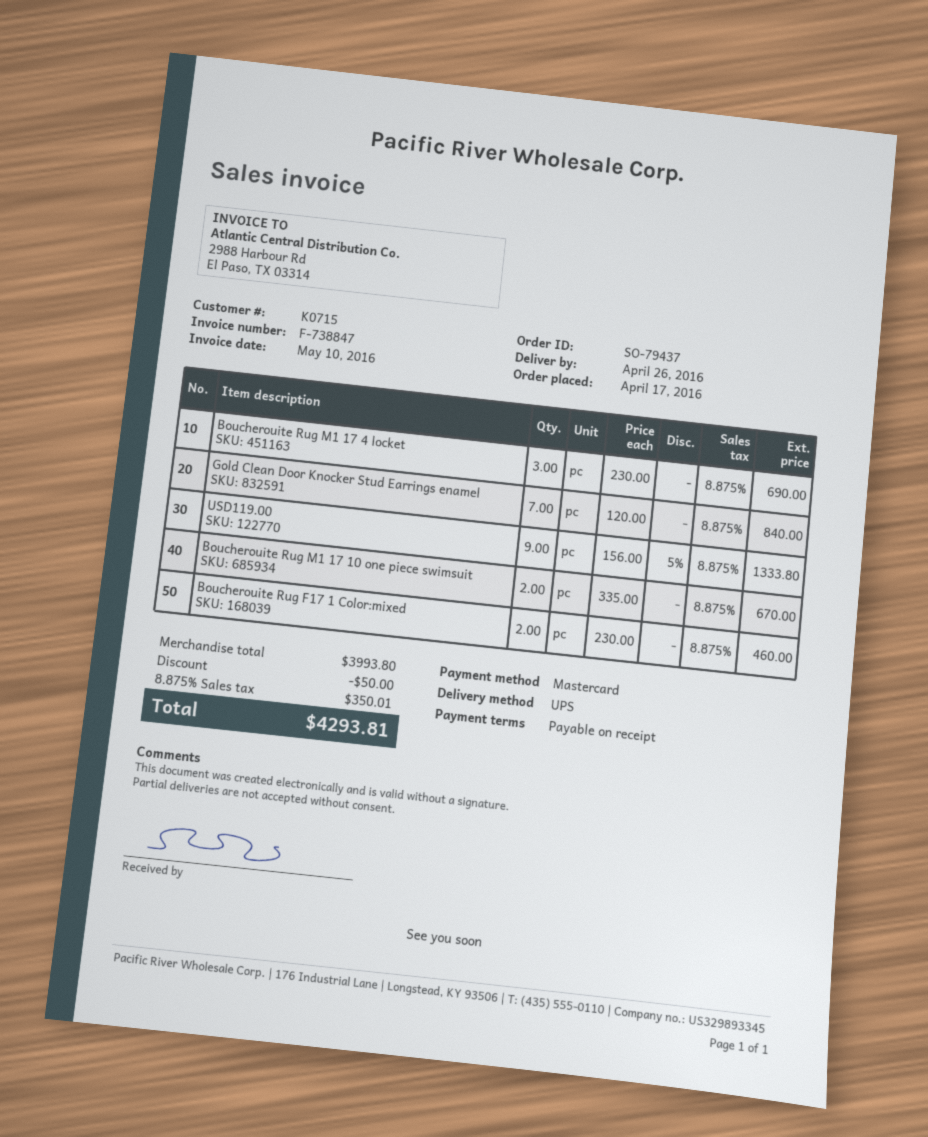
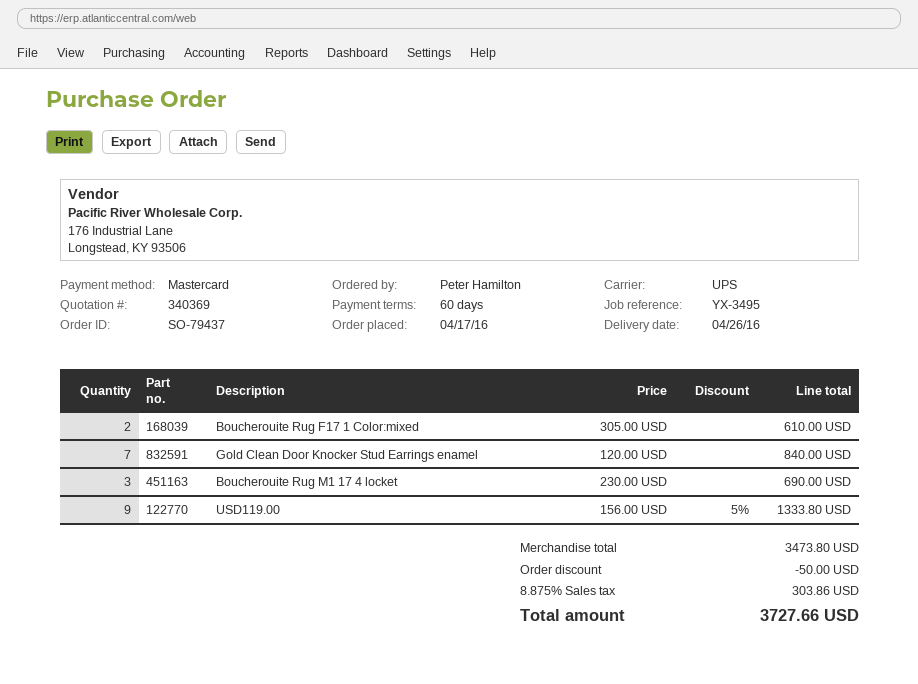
payment terms: on receipt -> 60 days
Boucherouite Rug M1 17 10 one piece swimsuit: 2 x 335.00 = 670.00 -> none
Boucherouite Rug F17 1 Color:mixed: 2 x 230.00 = 460.00 -> 2 x 305.00 = 610.00
subtotal: 3993.80 -> 3473.80
tax: 8.875% = 350.01 -> 8.875% = 303.86
total: 4293.81 -> 3727.66

